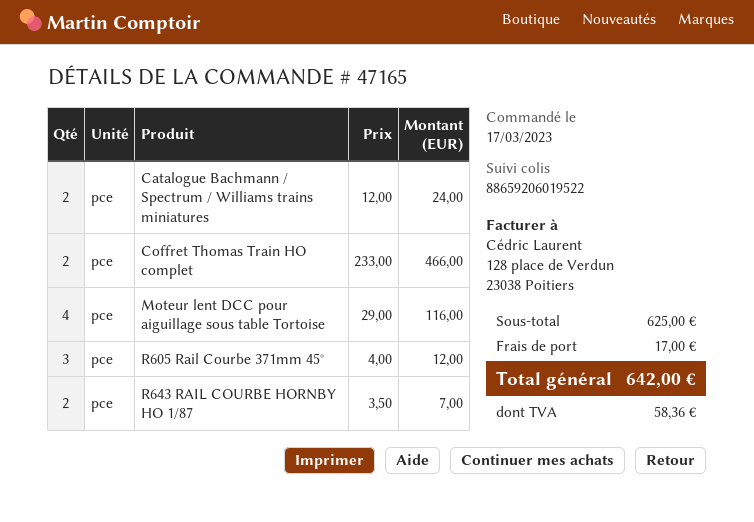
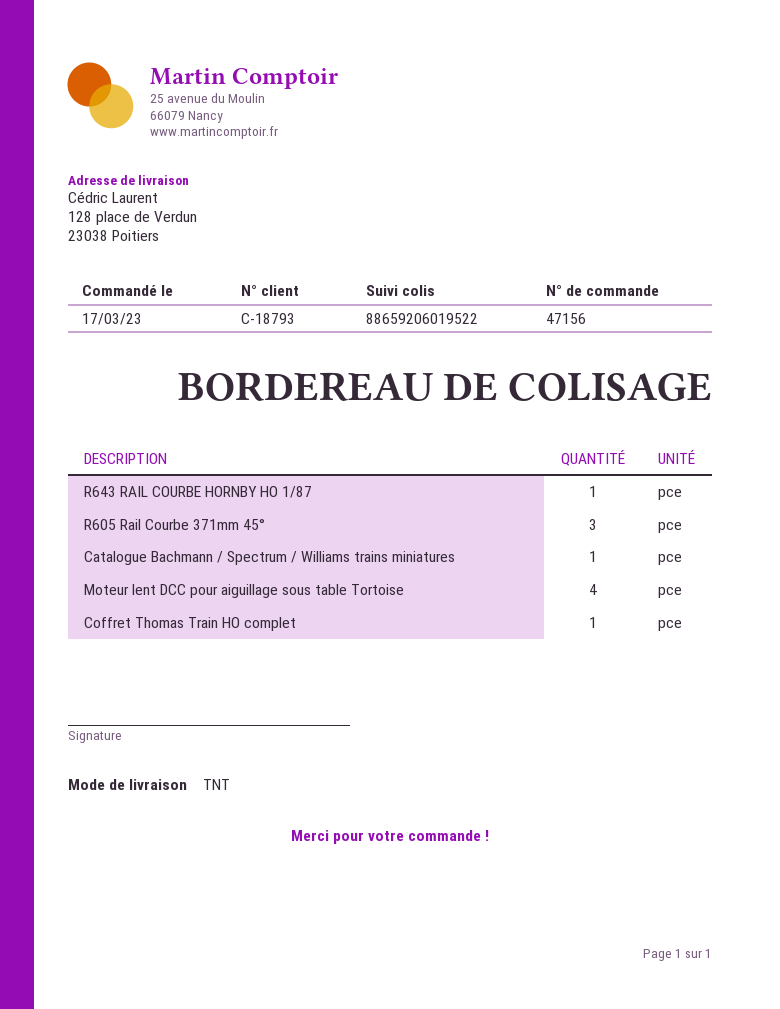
order number: 47165 -> 47156
Catalogue Bachmann / Spectrum / Williams trains miniatures: 2 -> 1
Coffret Thomas Train HO complet: 2 -> 1
R643 RAIL COURBE HORNBY HO 1/87: 2 -> 1

